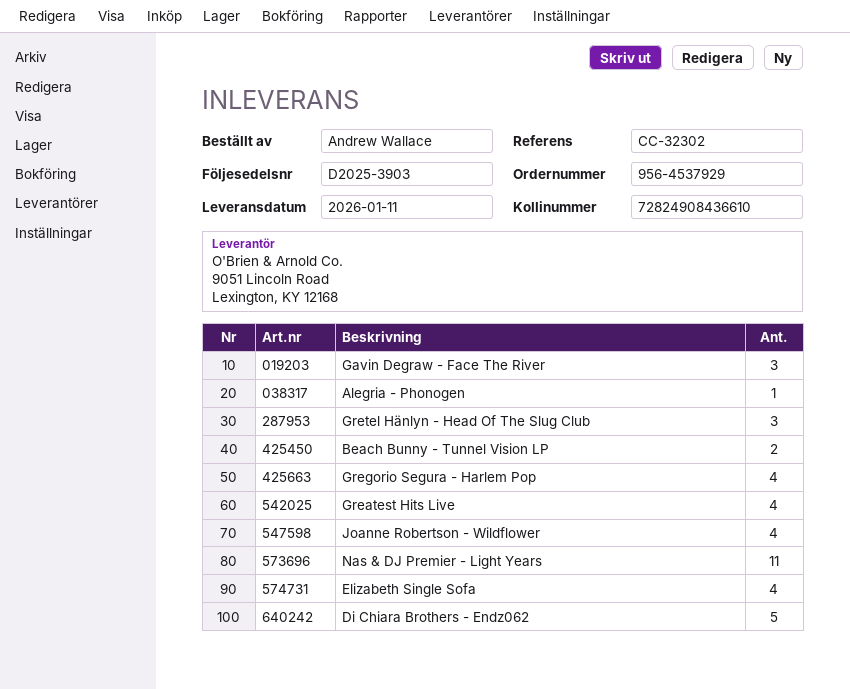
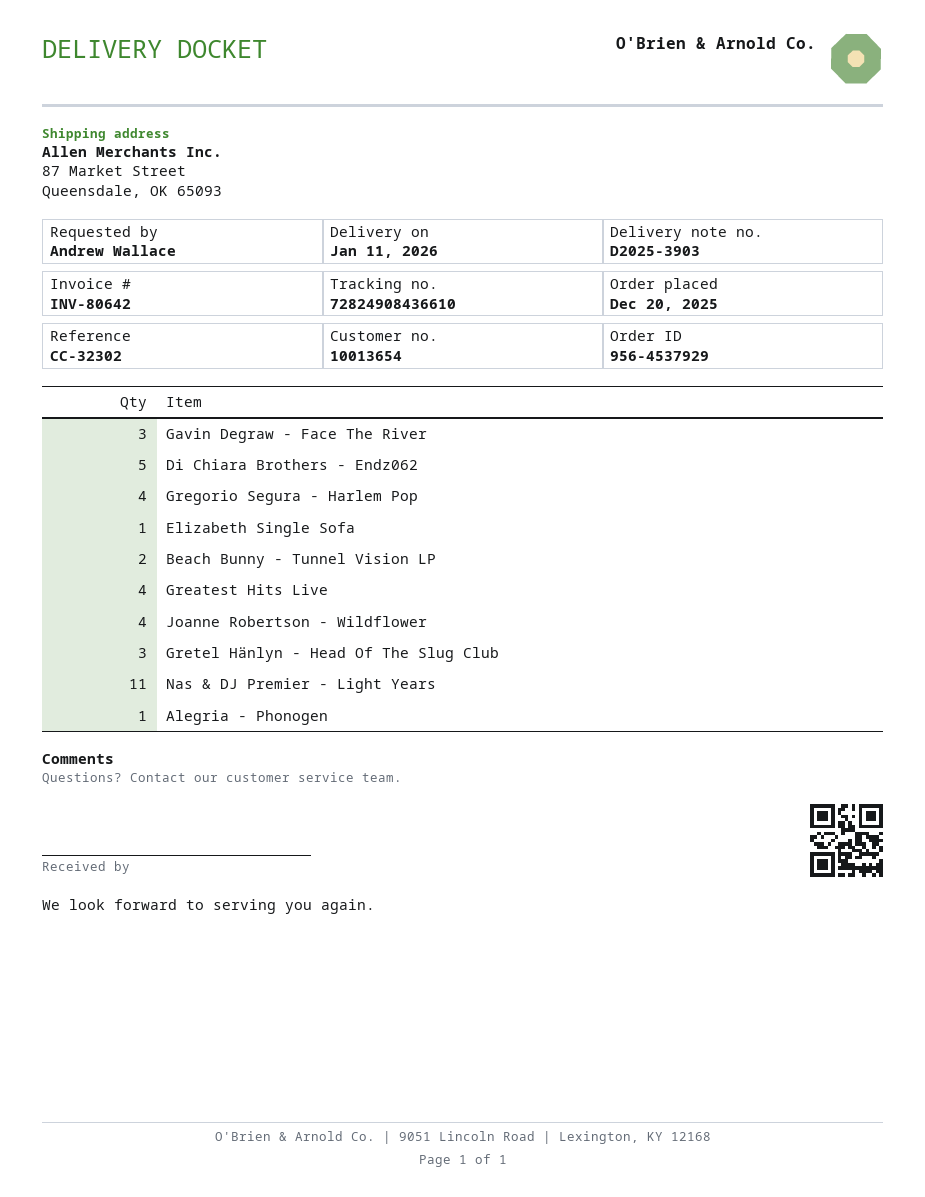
Elizabeth Single Sofa: 4 -> 1

